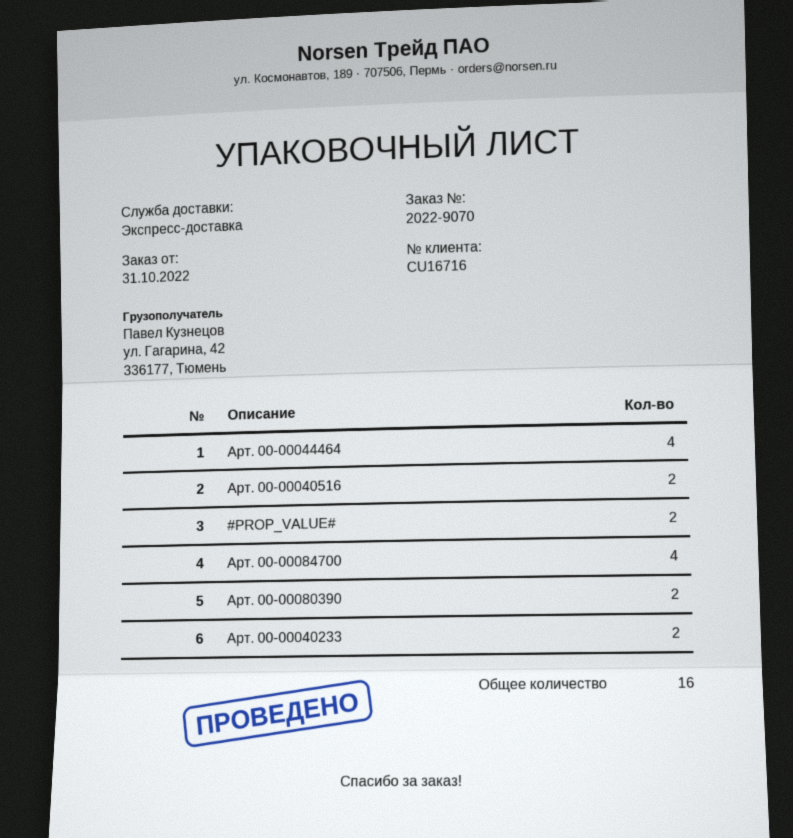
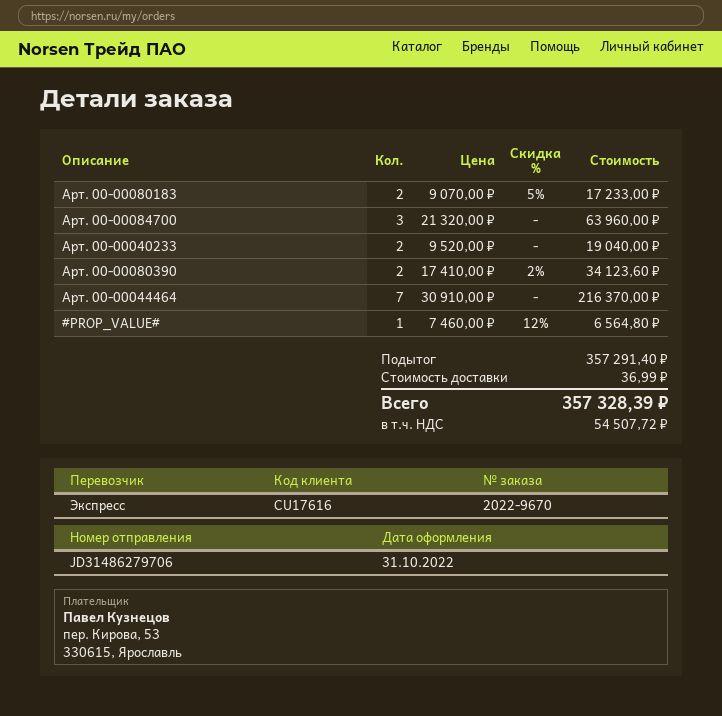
order number: 2022-9070 -> 2022-9670
customer number: CU16716 -> CU17616
Арт. 00-00044464: 4 -> 7
Арт. 00-00040516: 2 -> none
#PROP_VALUE#: 2 -> 1
Арт. 00-00084700: 4 -> 3
Арт. 00-00080183: none -> 2

